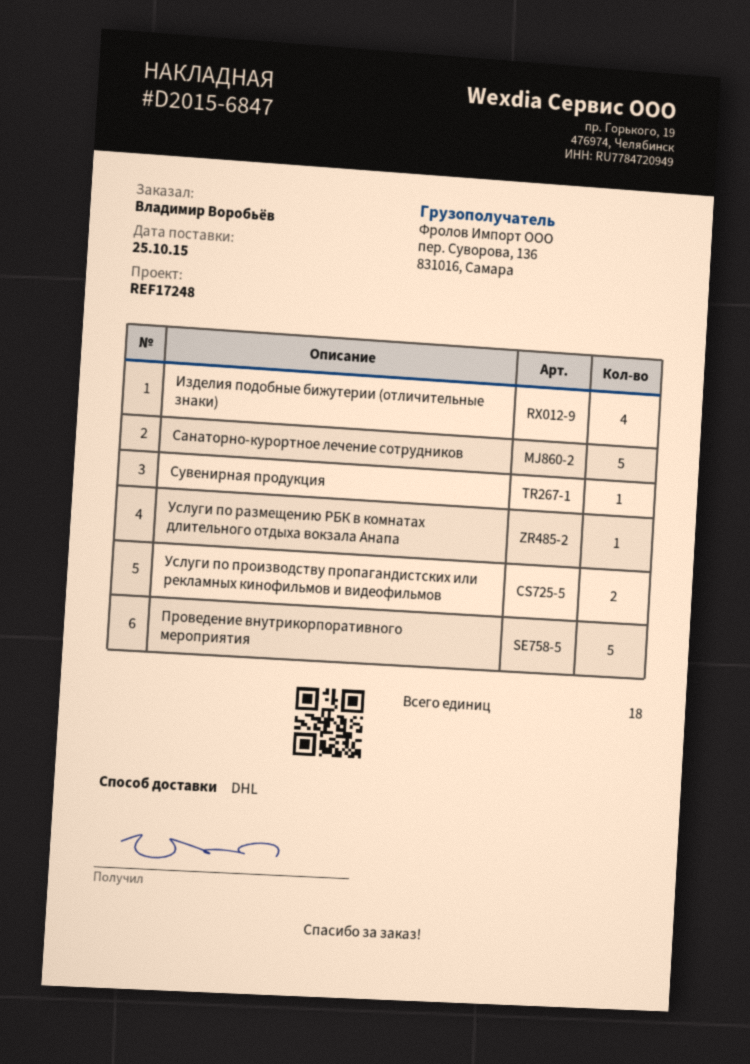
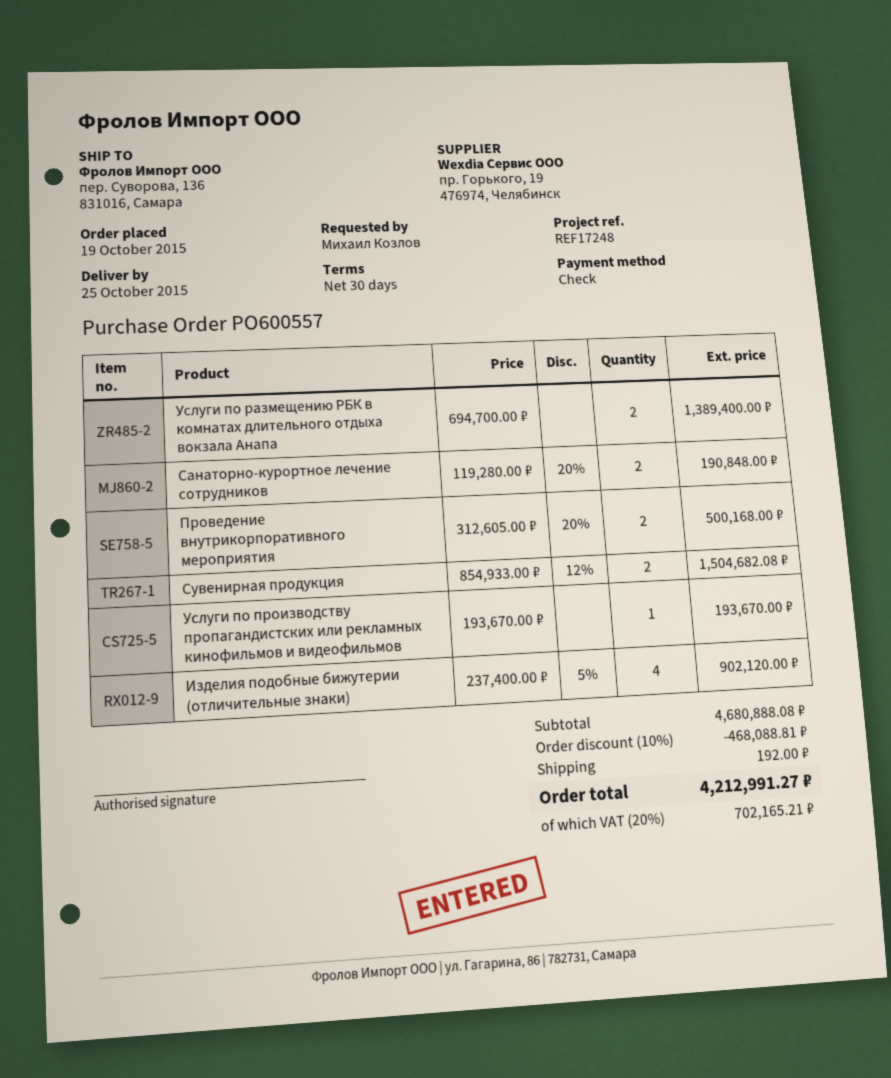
ordered by: Владимир Воробьёв -> Михаил Козлов
Санаторно-курортное лечение сотрудников: 5 -> 2
Сувенирная продукция: 1 -> 2
Услуги по размещению РБК в комнатах длительного отдыха вокзала Анапа: 1 -> 2
Услуги по производству пропагандистских или рекламных кинофильмов и видеофильмов: 2 -> 1
Проведение внутрикорпоративного мероприятия: 5 -> 2

